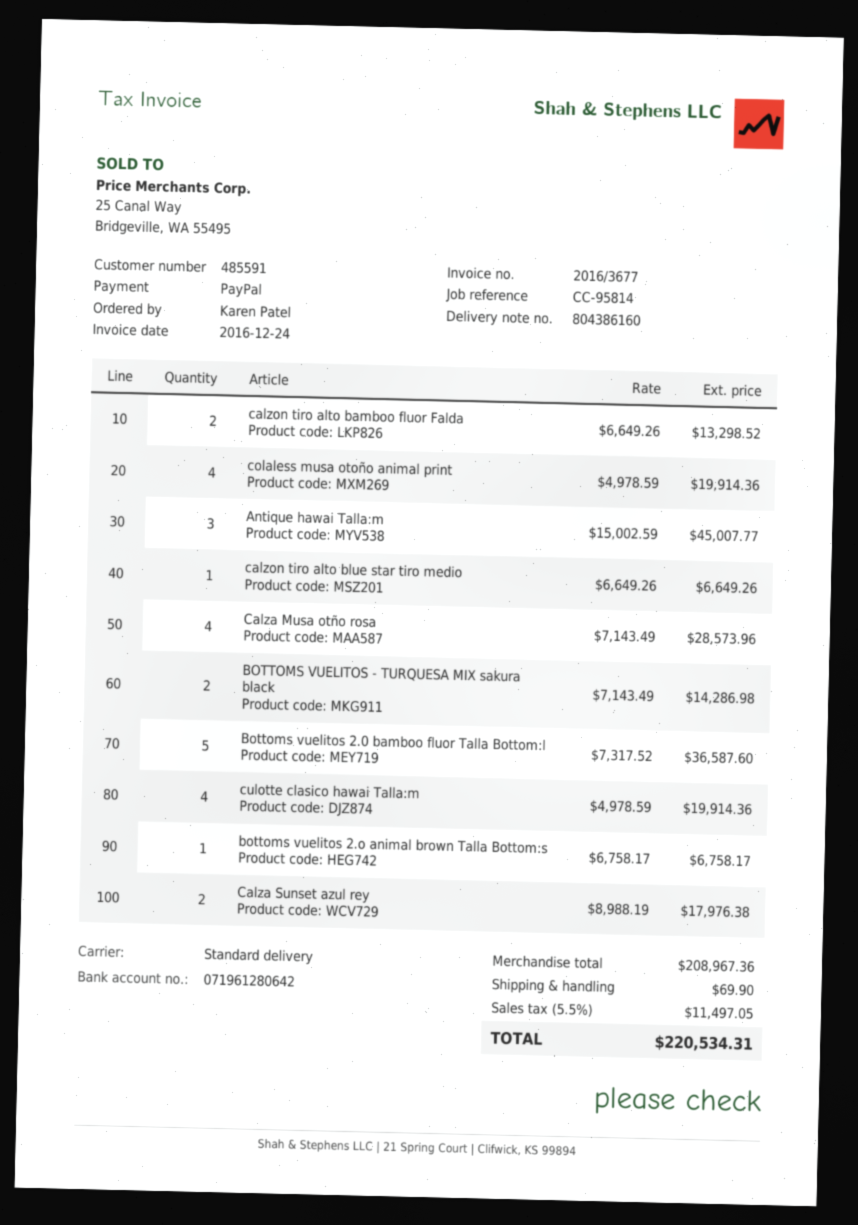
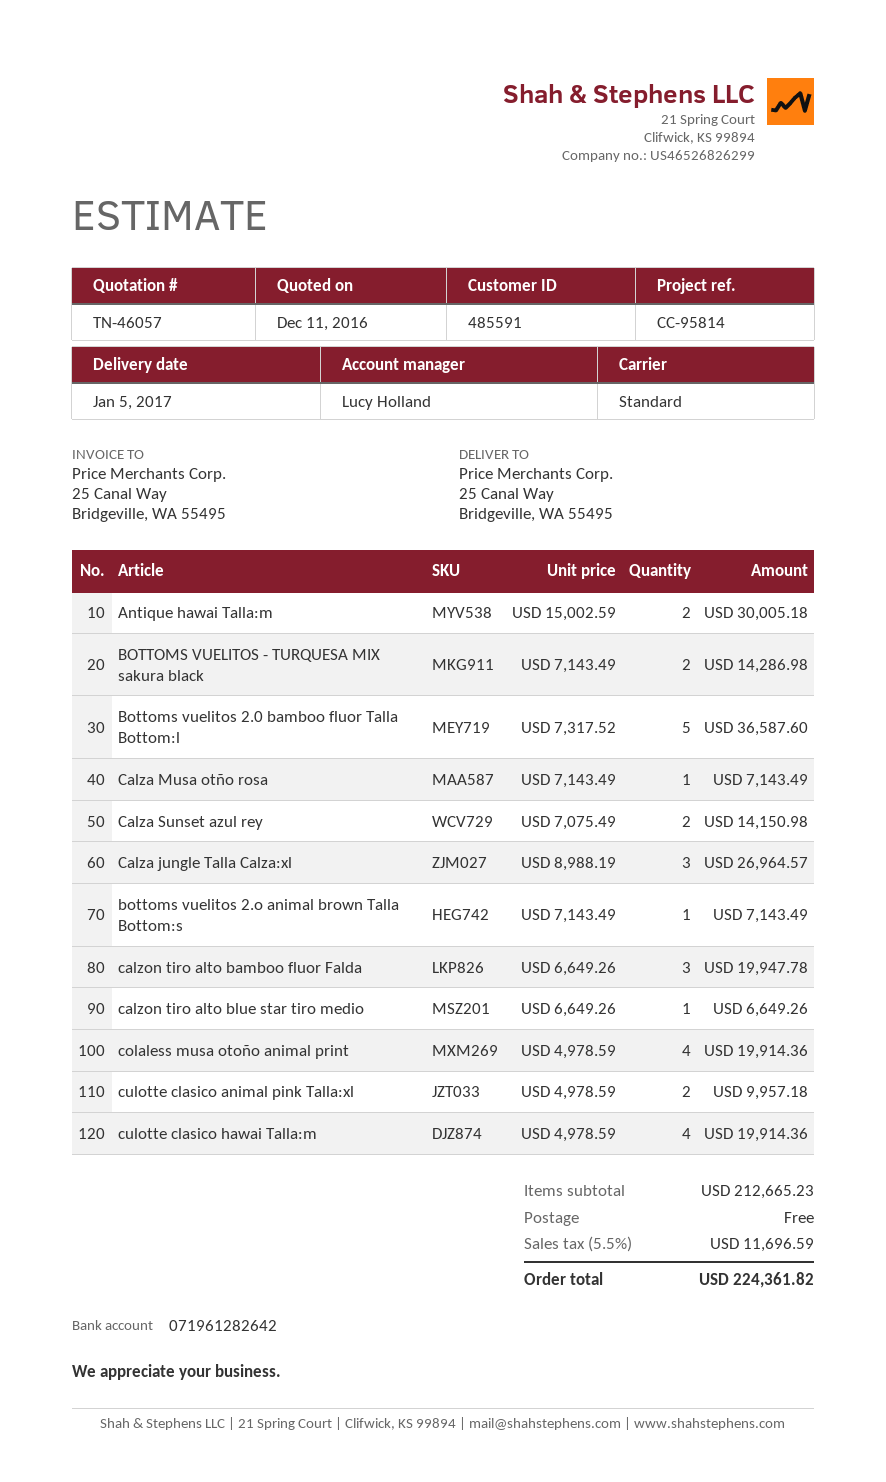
bank account: 071961280642 -> 071961282642
calzon tiro alto bamboo fluor Falda: 2 x 6649.26 = 13298.52 -> 3 x 6649.26 = 19947.78
Antique hawai Talla:m: 3 x 15002.59 = 45007.77 -> 2 x 15002.59 = 30005.18
Calza Musa otño rosa: 4 x 7143.49 = 28573.96 -> 1 x 7143.49 = 7143.49
bottoms vuelitos 2.o animal brown Talla Bottom:s: 1 x 6758.17 = 6758.17 -> 1 x 7143.49 = 7143.49
Calza Sunset azul rey: 2 x 8988.19 = 17976.38 -> 2 x 7075.49 = 14150.98
Calza jungle Talla Calza:xl: none -> 3 x 8988.19 = 26964.57
culotte clasico animal pink Talla:xl: none -> 2 x 4978.59 = 9957.18
subtotal: 208967.36 -> 212665.23
shipping: 69.90 -> 0.00
tax: 5.5% = 11497.05 -> 5.5% = 11696.59
total: 220534.31 -> 224361.82

